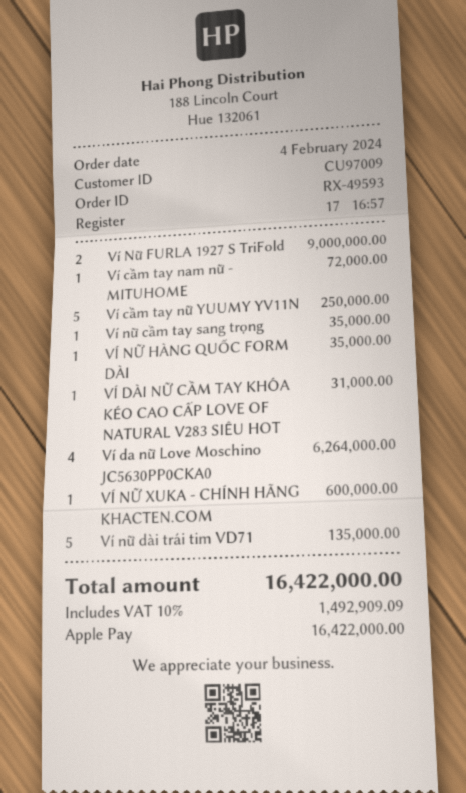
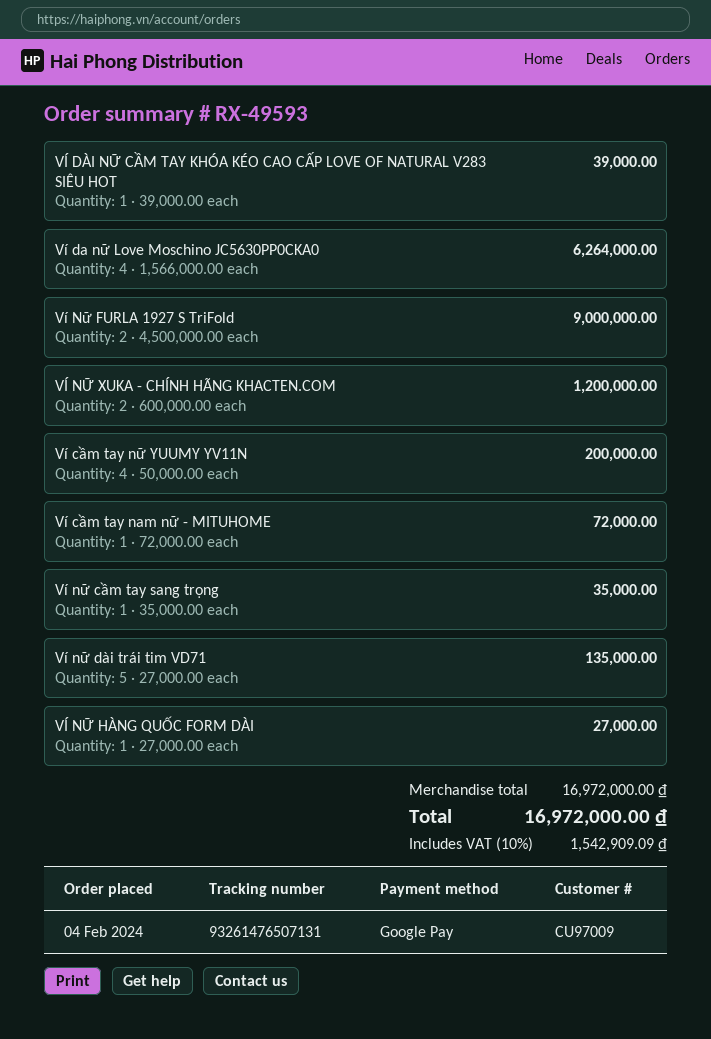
payment method: Apple Pay -> Google Pay
Ví cầm tay nữ YUUMY YV11N: 5 for 250000.00 -> 4 for 200000.00
VÍ NỮ HÀNG QUỐC FORM DÀI: 1 for 35000.00 -> 1 for 27000.00
VÍ DÀI NỮ CẦM TAY KHÓA KÉO CAO CẤP LOVE OF NATURAL V283 SIÊU HOT: 1 for 31000.00 -> 1 for 39000.00
VÍ NỮ XUKA - CHÍNH HÃNG KHACTEN.COM: 1 for 600000.00 -> 2 for 1200000.00
tax: 10% = 1492909.09 -> 10% = 1542909.09
total: 16422000.00 -> 16972000.00

